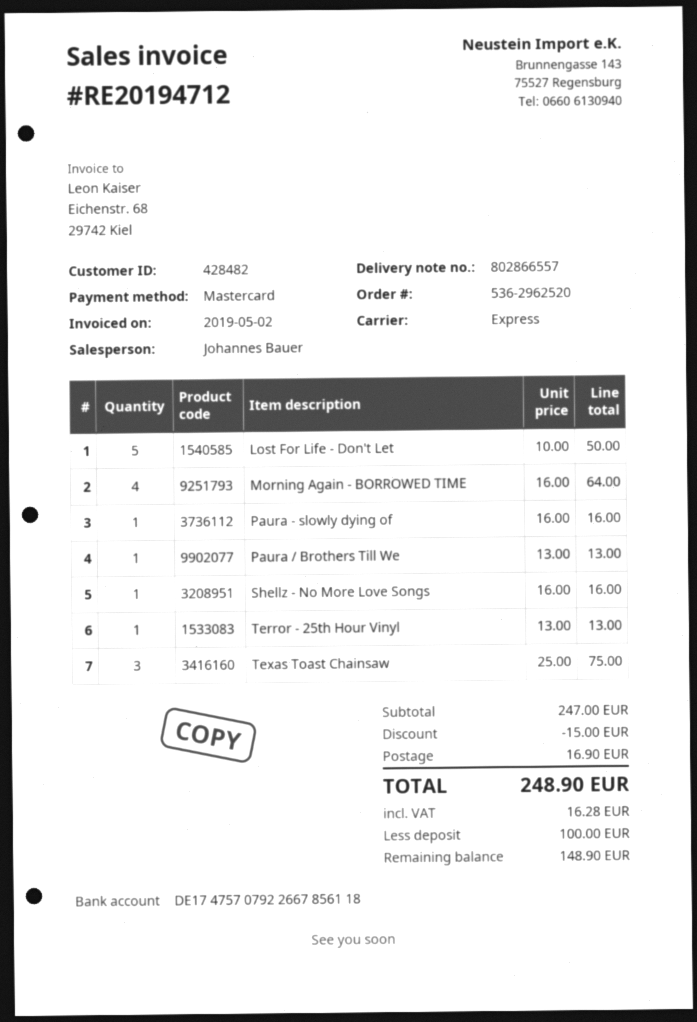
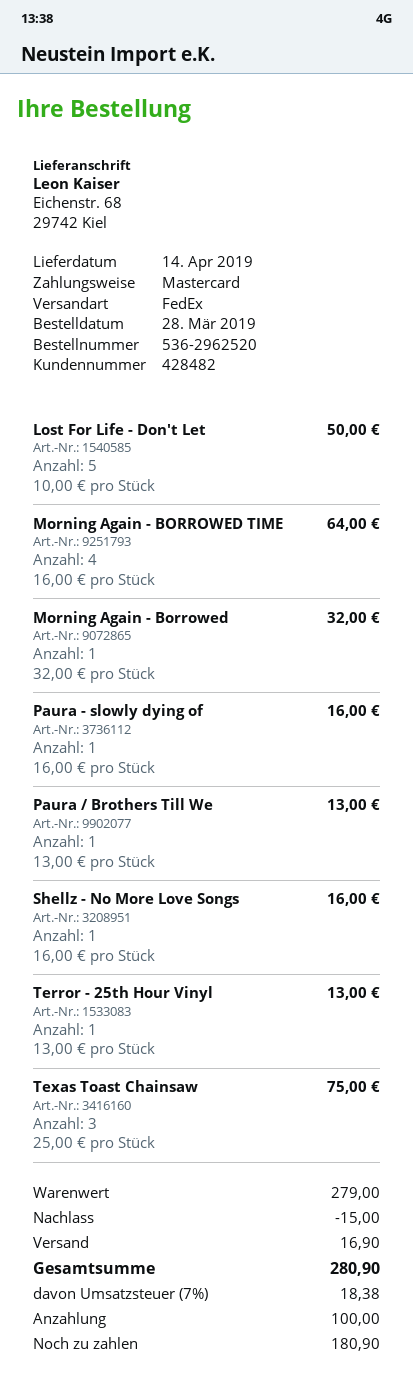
shipping method: express -> FedEx
Morning Again - Borrowed: none -> 1 x 32.00 = 32.00
subtotal: 247.00 -> 279.00
tax: 16.28 -> 18.38
total: 248.90 -> 280.90
balance: 148.90 -> 180.90

